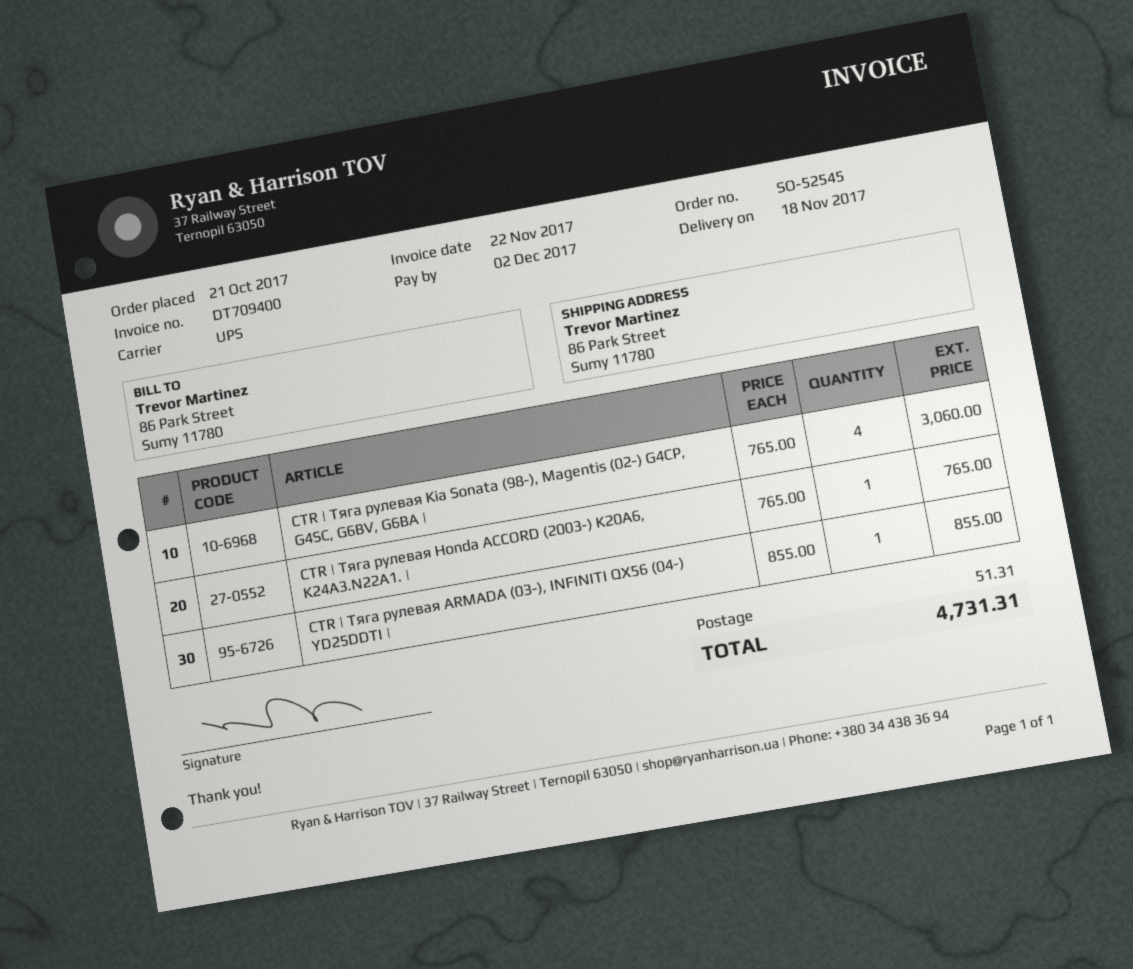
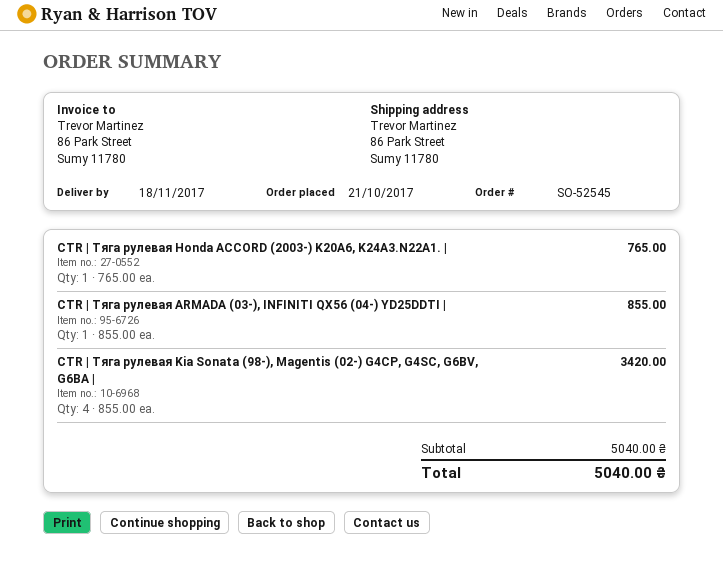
CTR | Тяга рулевая Kia Sonata (98-), Magentis (02-) G4CP, G4SC, G6BV, G6BA |: 4 x 765.00 = 3060.00 -> 4 x 855.00 = 3420.00
shipping: 51.31 -> none
total: 4731.31 -> 5040.00

